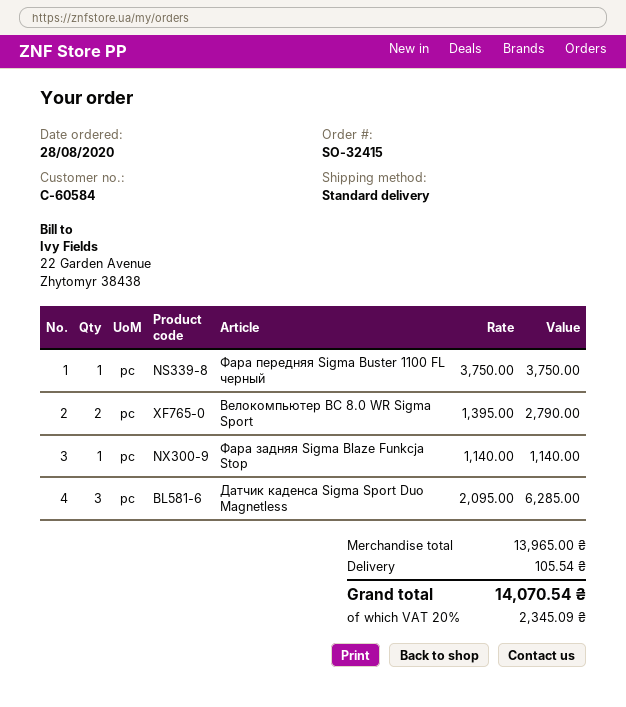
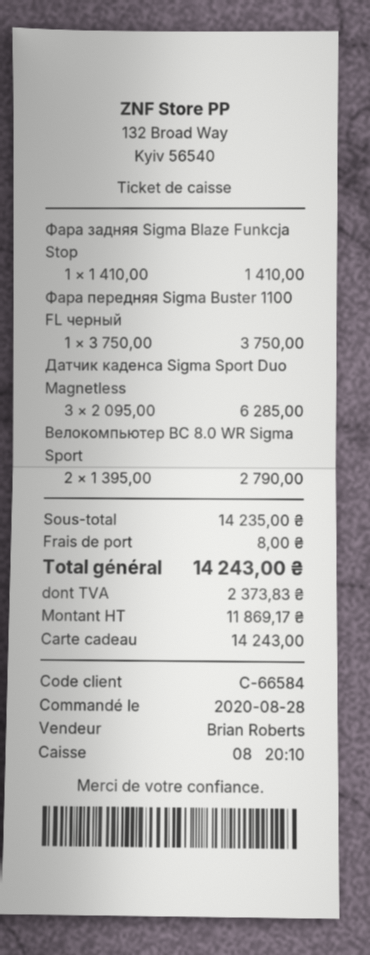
customer number: C-60584 -> C-66584
Фара задняя Sigma Blaze Funkcja Stop: 1 x 1140.00 = 1140.00 -> 1 x 1410.00 = 1410.00
subtotal: 13965.00 -> 14235.00
shipping: 105.54 -> 8.00
tax: 2345.09 -> 2373.83
total: 14070.54 -> 14243.00

